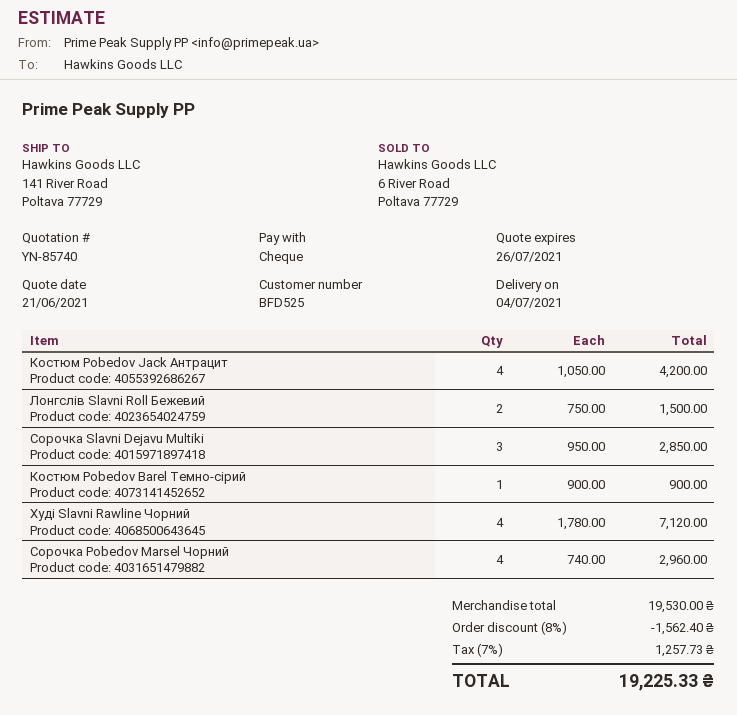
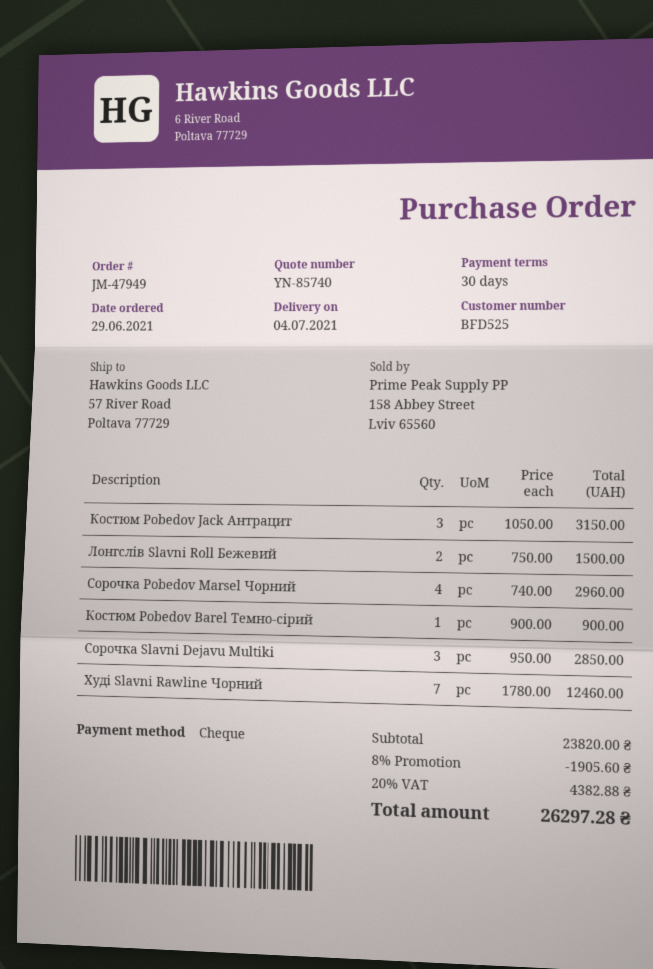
ship to: 141 River Road, Poltava 77729 -> 57 River Road, Poltava 77729
Костюм Pobedov Jack Антрацит: 4 x 1050.00 = 4200.00 -> 3 x 1050.00 = 3150.00
Худі Slavni Rawline Чорний: 4 x 1780.00 = 7120.00 -> 7 x 1780.00 = 12460.00
subtotal: 19530.00 -> 23820.00
discount: 8% = 1562.40 -> 8% = 1905.60
tax: 7% = 1257.73 -> 20% = 4382.88
total: 19225.33 -> 26297.28

